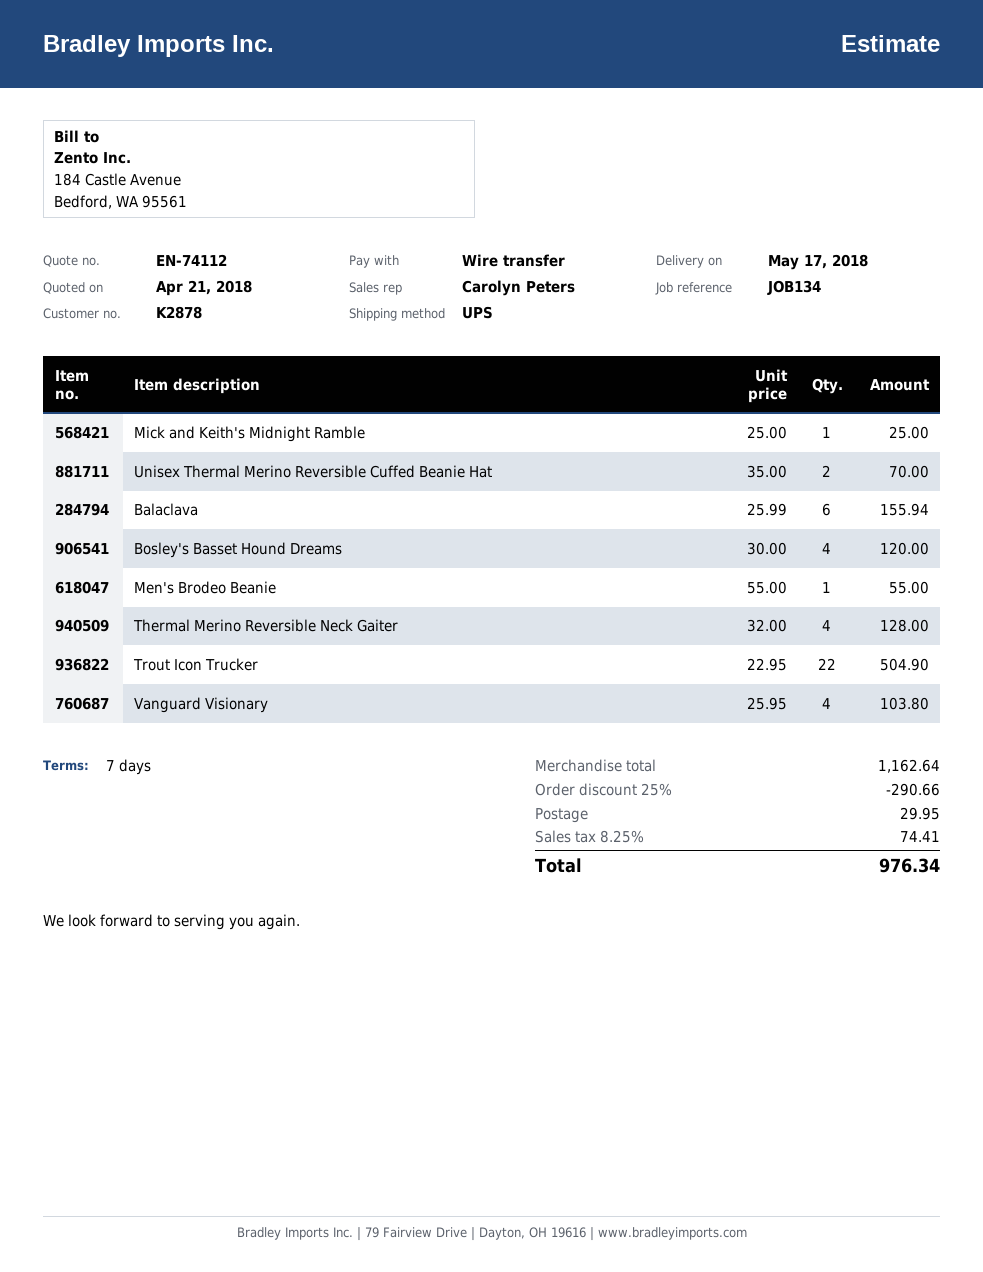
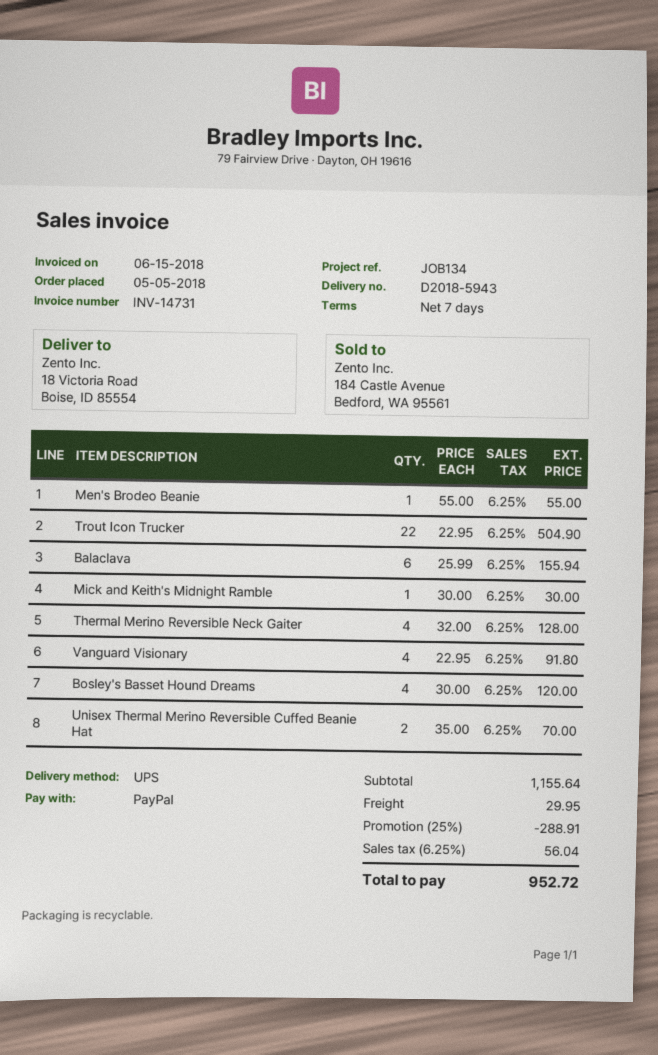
payment method: bank transfer -> PayPal
Mick and Keith's Midnight Ramble: 1 x 25.00 = 25.00 -> 1 x 30.00 = 30.00
Vanguard Visionary: 4 x 25.95 = 103.80 -> 4 x 22.95 = 91.80
subtotal: 1162.64 -> 1155.64
discount: 25% = 290.66 -> 25% = 288.91
tax: 8.25% = 74.41 -> 6.25% = 56.04
total: 976.34 -> 952.72

